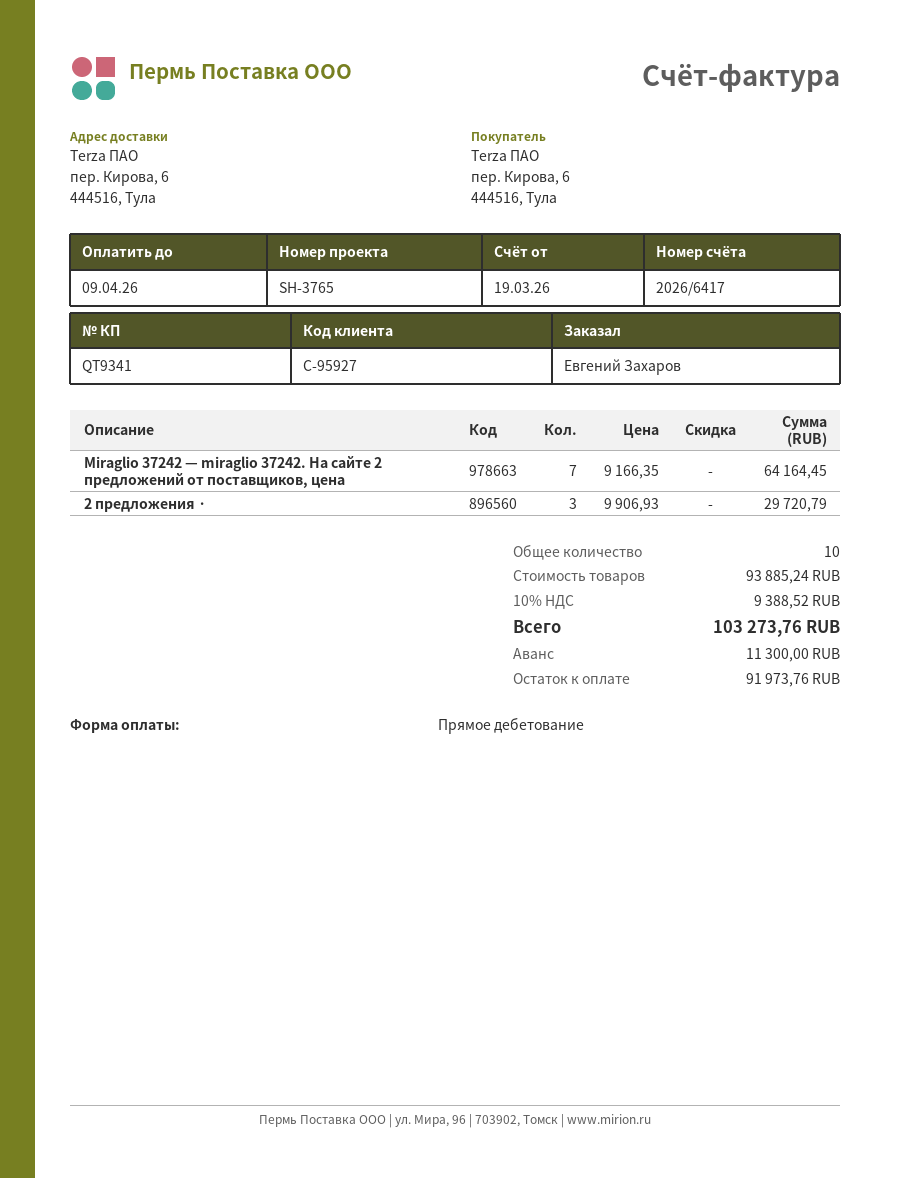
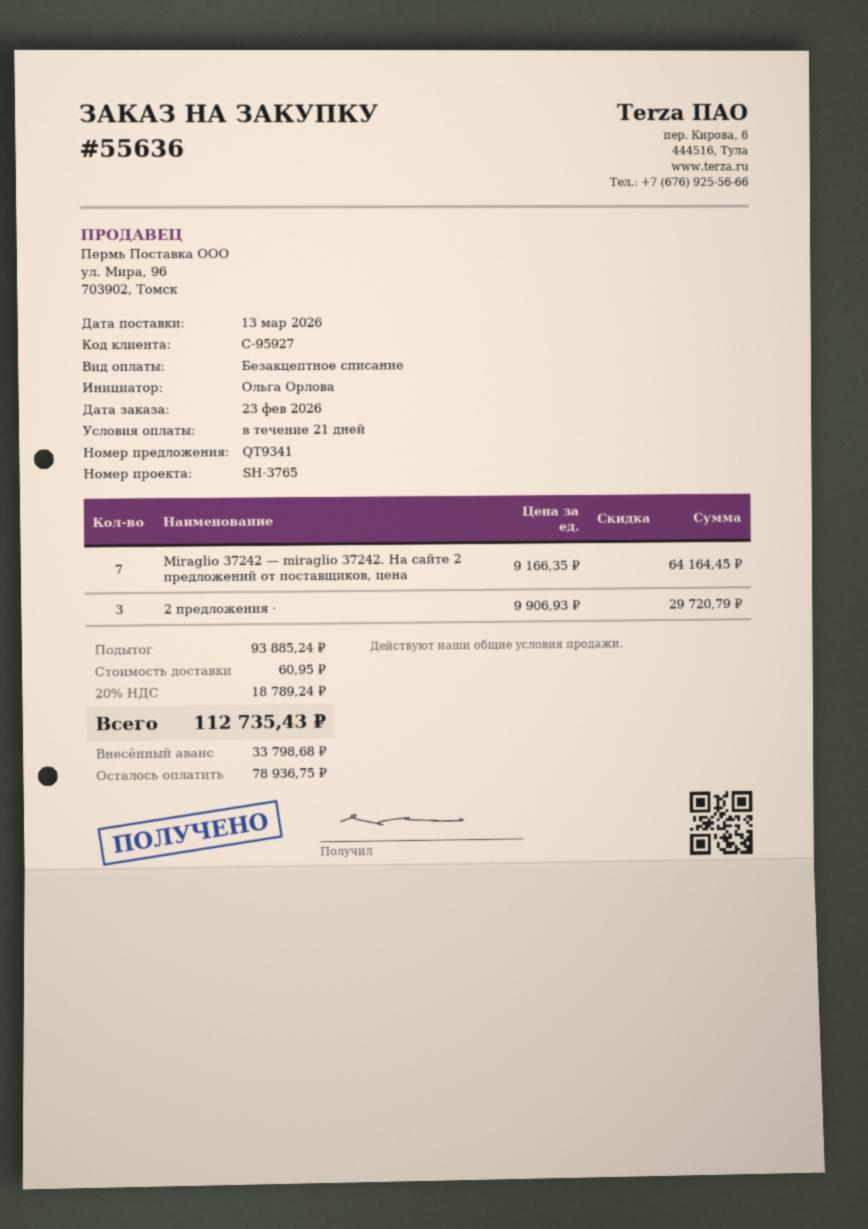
ordered by: Евгений Захаров -> Ольга Орлова
shipping: none -> 60.95
tax: 10% = 9388.52 -> 20% = 18789.24
total: 103273.76 -> 112735.43
deposit: 11300.00 -> 33798.68
balance: 91973.76 -> 78936.75

